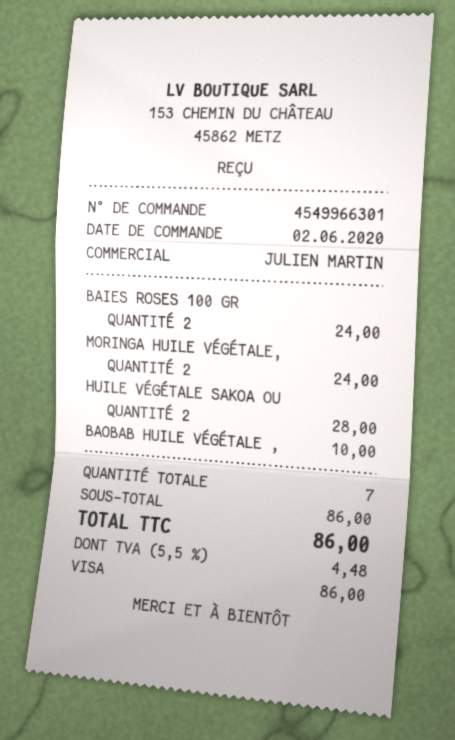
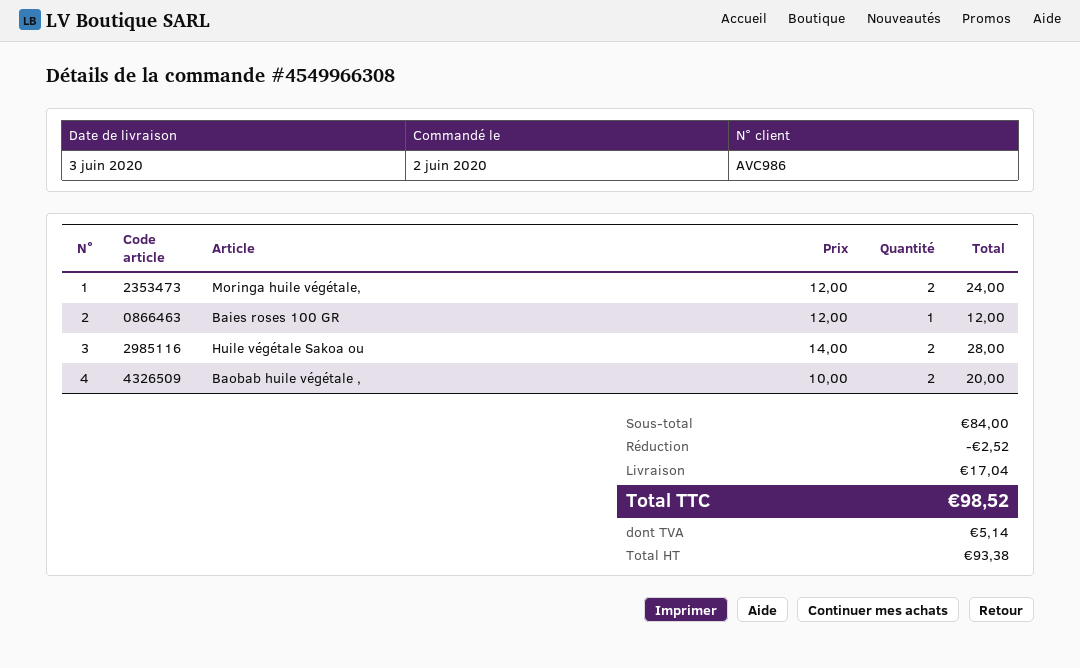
order number: 4549966301 -> 4549966308
BAIES ROSES 100 GR: 2 for 24.00 -> 1 for 12.00
BAOBAB HUILE VÉGÉTALE ,: 1 for 10.00 -> 2 for 20.00
subtotal: 86.00 -> 84.00
discount: none -> 2.52
shipping: none -> 17.04
tax: 4.48 -> 5.14
total: 86.00 -> 98.52

